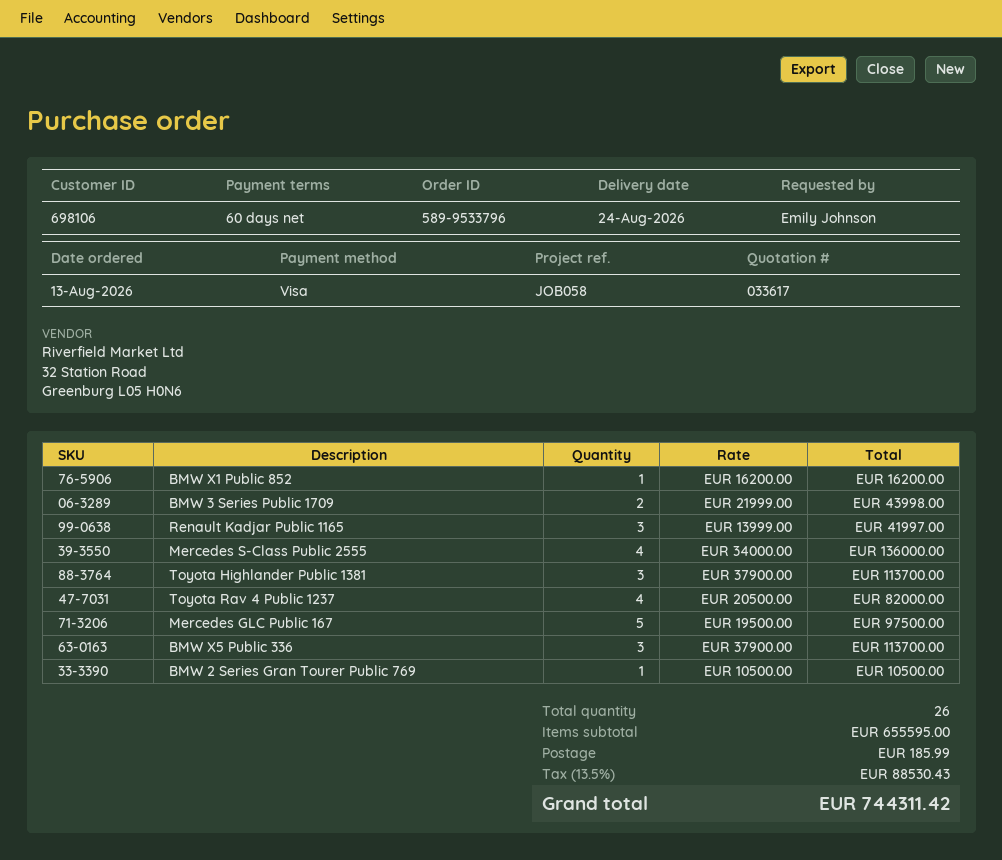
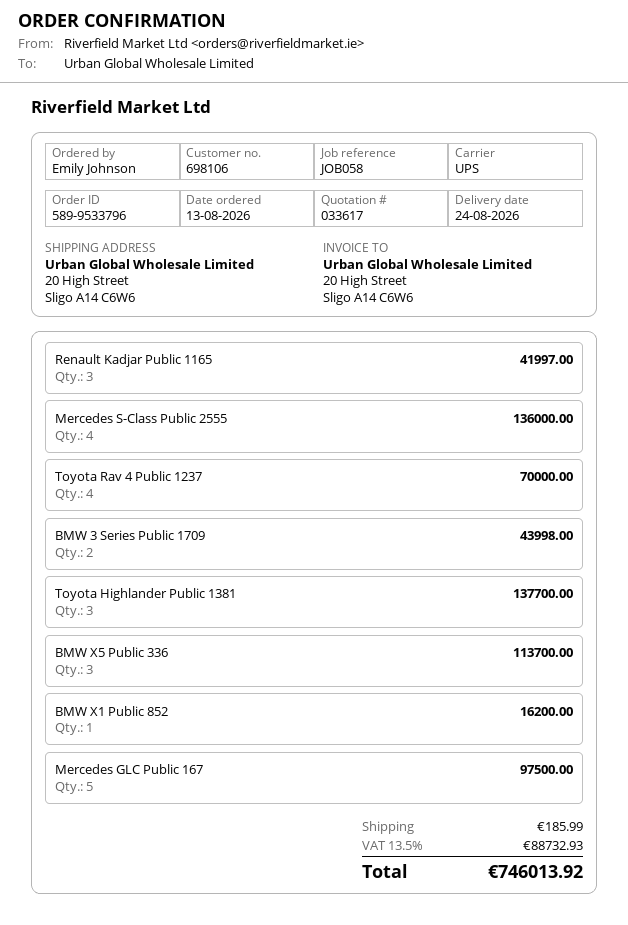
Toyota Highlander Public 1381: 3 for 113700.00 -> 3 for 137700.00
Toyota Rav 4 Public 1237: 4 for 82000.00 -> 4 for 70000.00
BMW 2 Series Gran Tourer Public 769: 1 for 10500.00 -> none
tax: 13.5% = 88530.43 -> 13.5% = 88732.93
total: 744311.42 -> 746013.92

